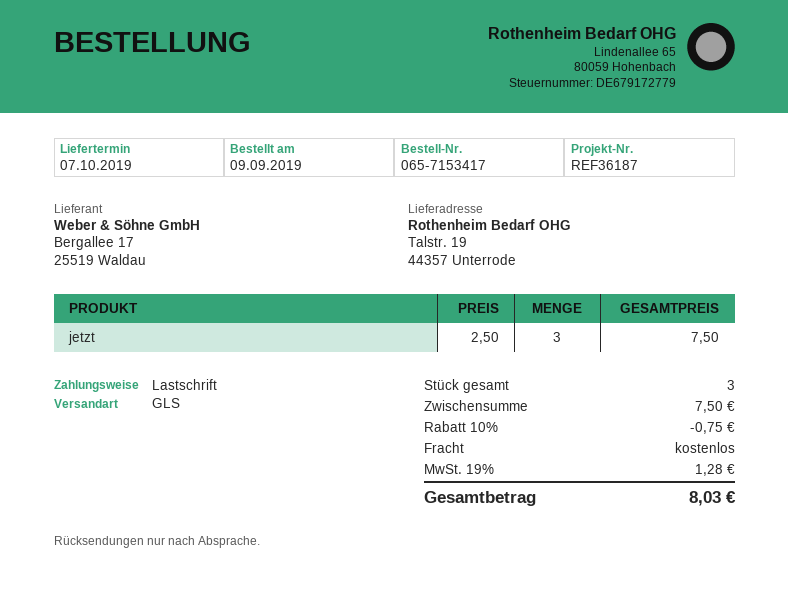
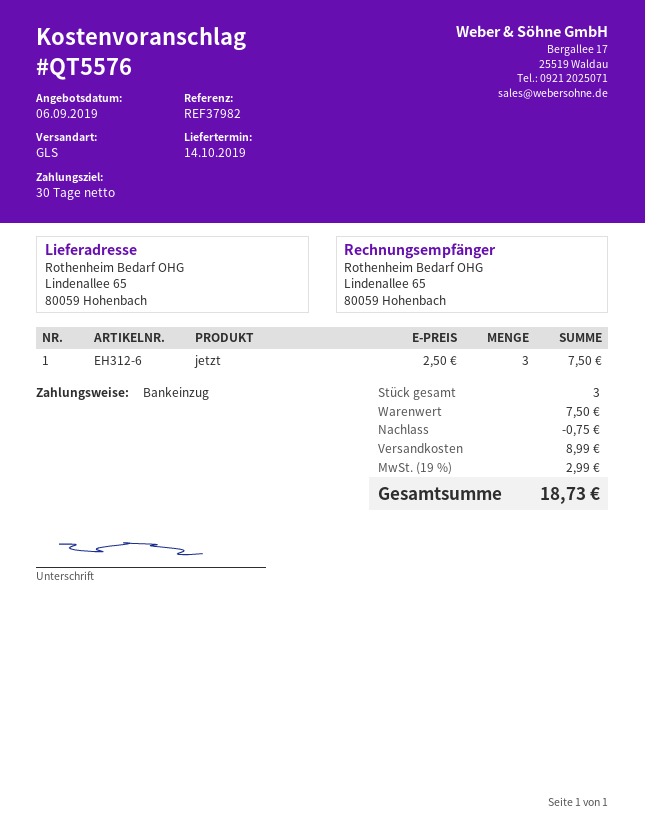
delivery date: 2019-10-07 -> 2019-10-14
reference: REF36187 -> REF37982
ship to: Talstr. 19, 44357 Unterrode -> Lindenallee 65, 80059 Hohenbach
shipping: 0.00 -> 8.99
tax: 19% = 1.28 -> 19% = 2.99
total: 8.03 -> 18.73

